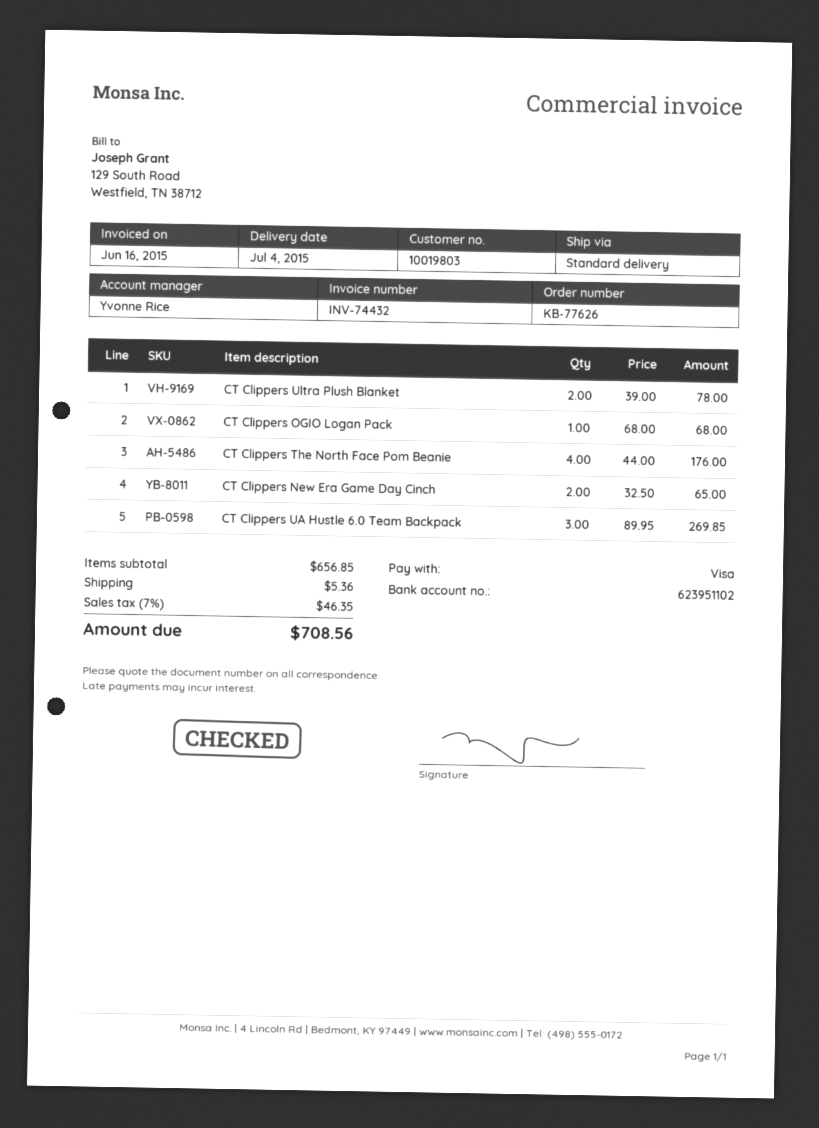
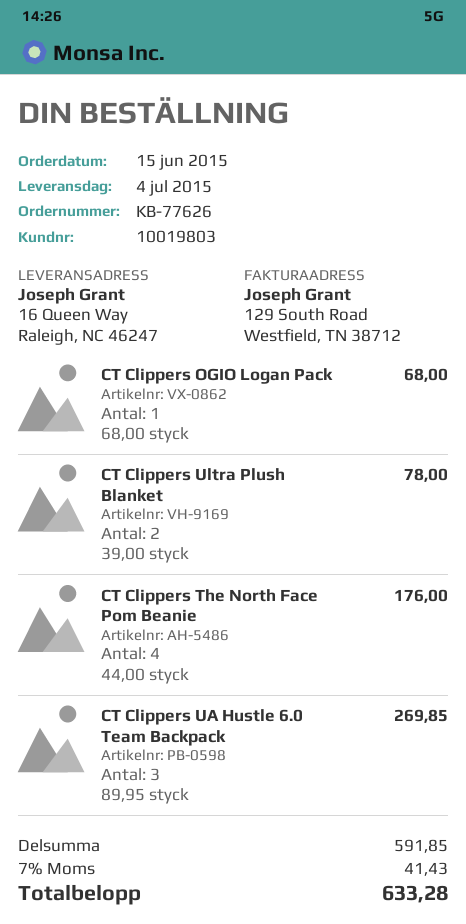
CT Clippers New Era Game Day Cinch: 2 x 32.50 = 65.00 -> none
subtotal: 656.85 -> 591.85
shipping: 5.36 -> none
tax: 7% = 46.35 -> 7% = 41.43
total: 708.56 -> 633.28

